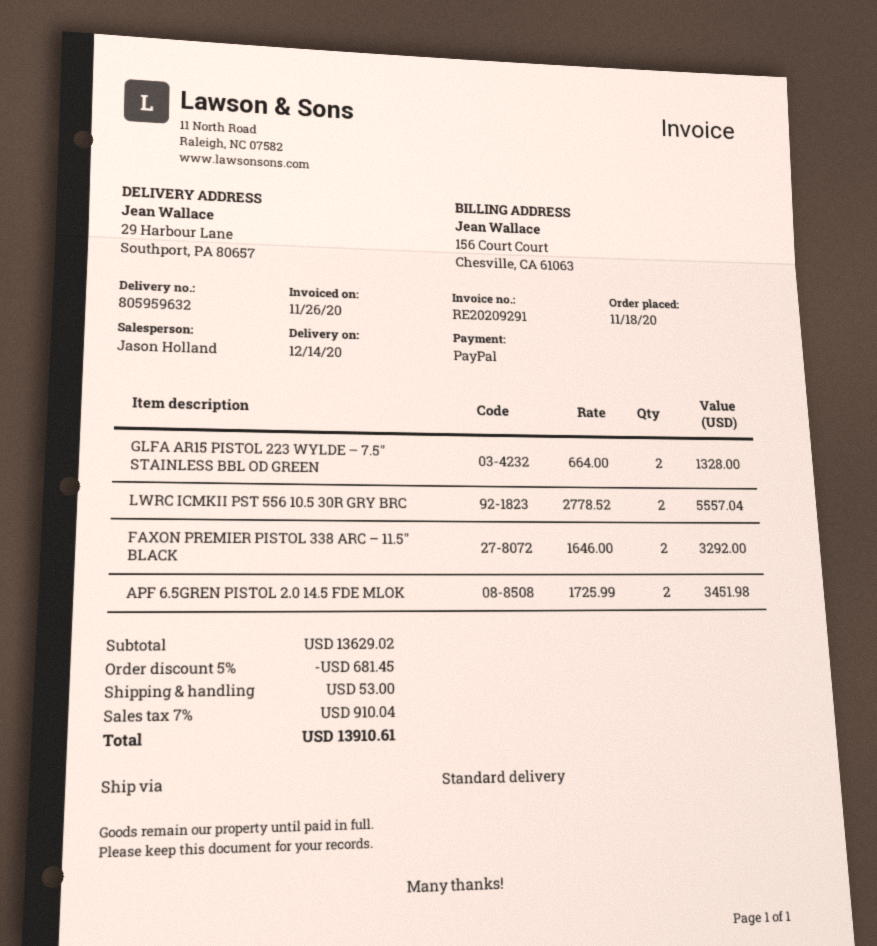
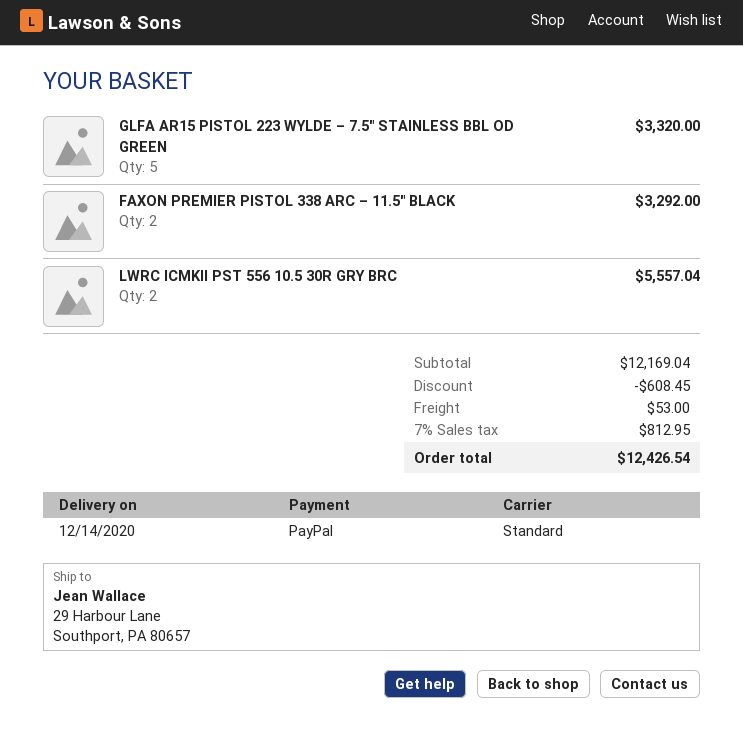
GLFA AR15 PISTOL 223 WYLDE – 7.5″ STAINLESS BBL OD GREEN: 2 for 1328.00 -> 5 for 3320.00
APF 6.5GREN PISTOL 2.0 14.5 FDE MLOK: 2 for 3451.98 -> none
subtotal: 13629.02 -> 12169.04
discount: 681.45 -> 608.45
tax: 7% = 910.04 -> 7% = 812.95
total: 13910.61 -> 12426.54

